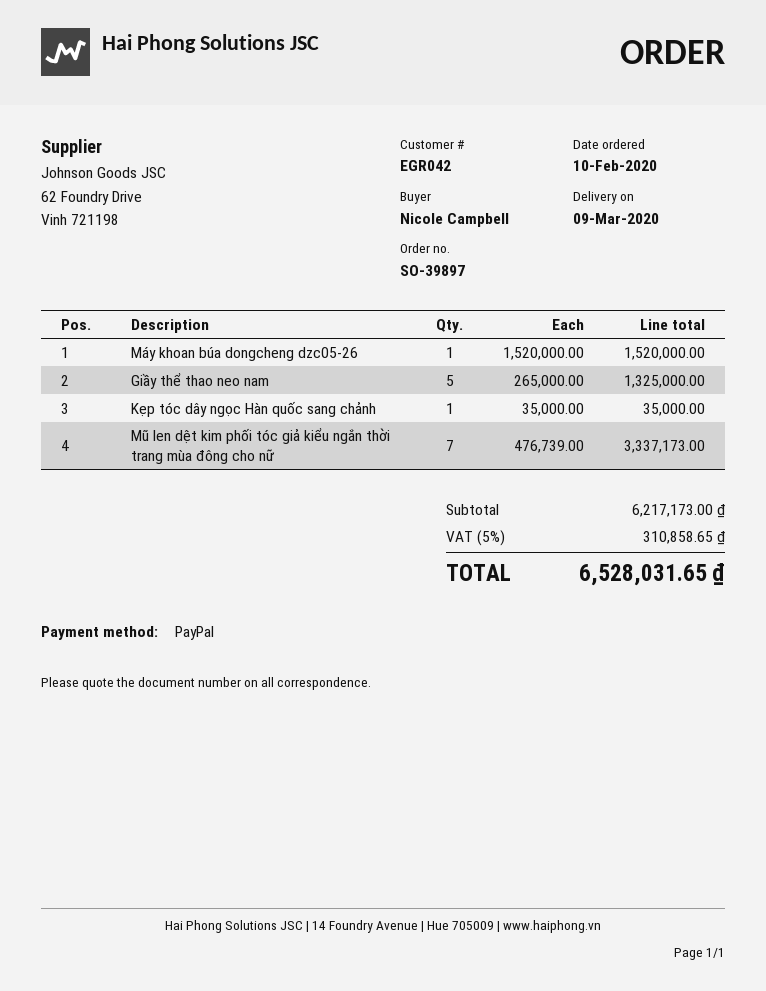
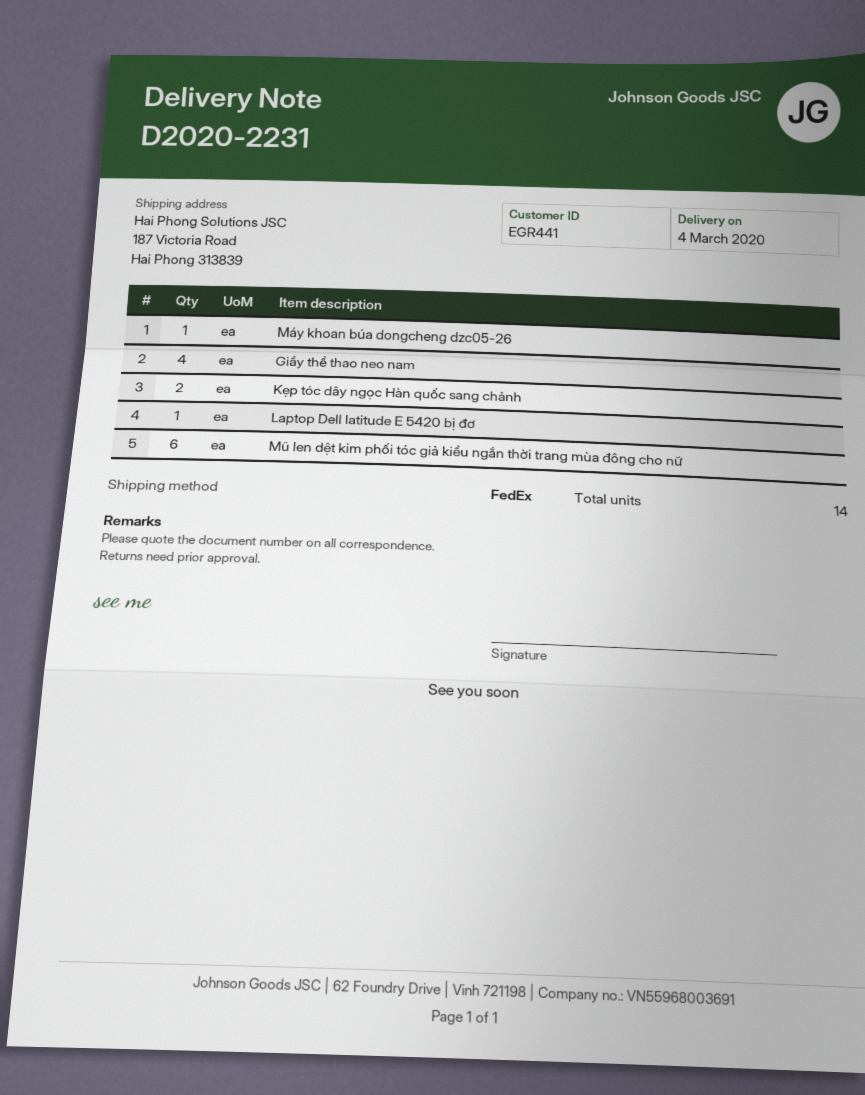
delivery date: 2020-03-09 -> 2020-03-04
customer number: EGR042 -> EGR441
Giầy thể thao neo nam: 5 -> 4
Kẹp tóc dây ngọc Hàn quốc sang chảnh: 1 -> 2
Mũ len dệt kim phối tóc giả kiểu ngắn thời trang mùa đông cho nữ: 7 -> 6
Laptop Dell latitude E 5420 bị đơ: none -> 1

